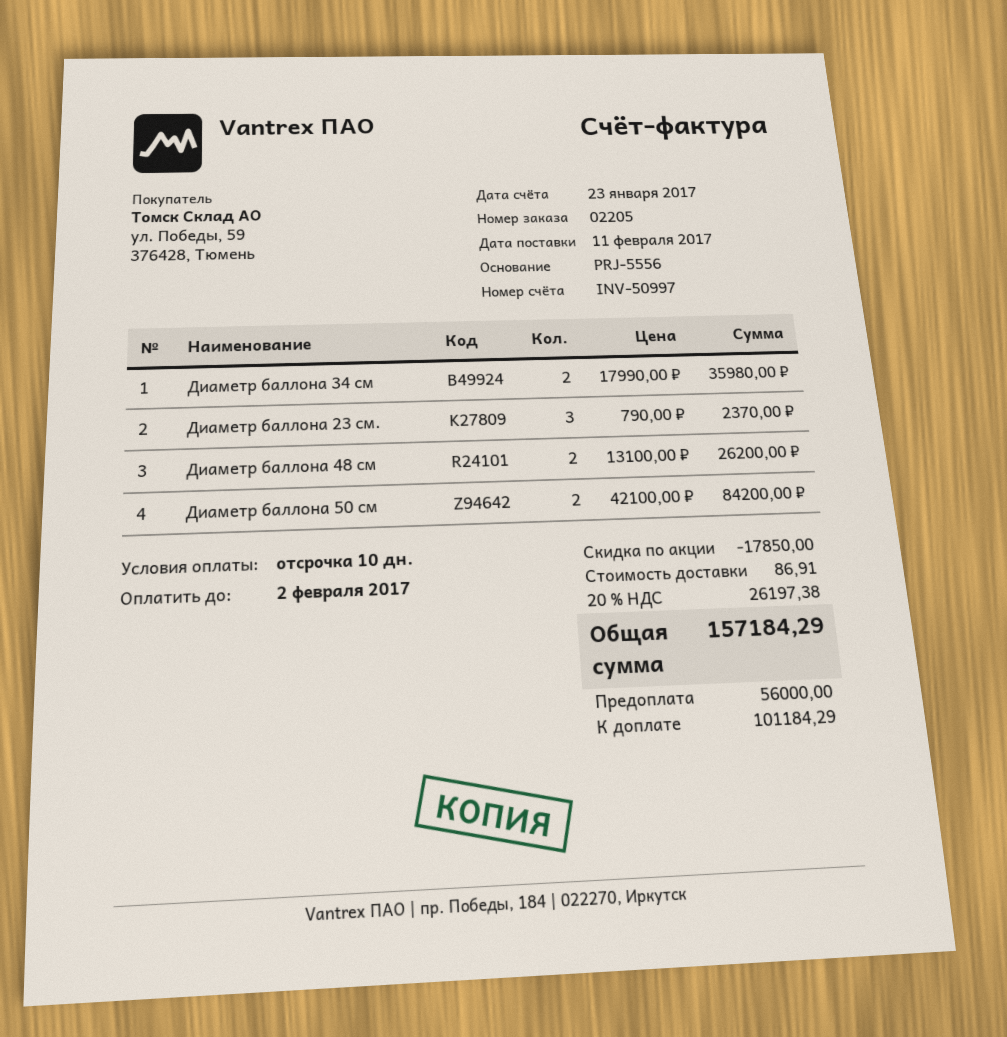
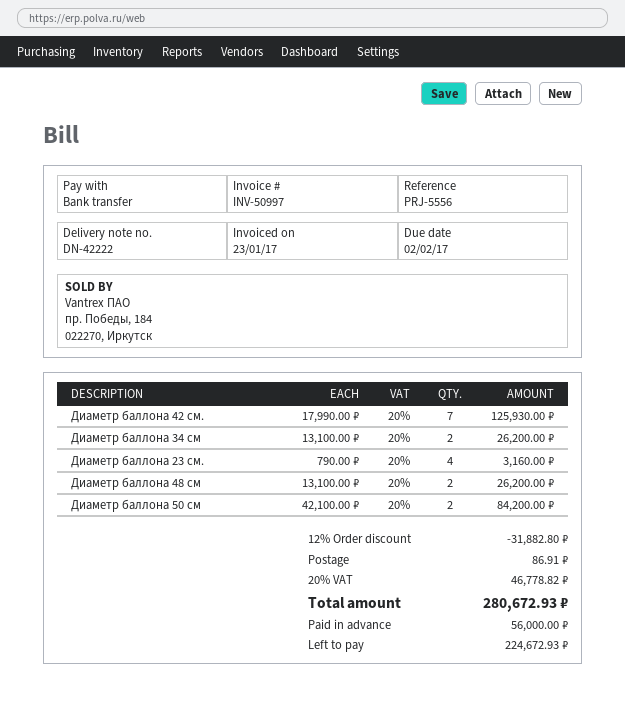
Диаметр баллона 34 см: 2 x 17990.00 = 35980.00 -> 2 x 13100.00 = 26200.00
Диаметр баллона 23 см.: 3 x 790.00 = 2370.00 -> 4 x 790.00 = 3160.00
Диаметр баллона 42 см.: none -> 7 x 17990.00 = 125930.00
discount: 17850.00 -> 31882.80
tax: 20% = 26197.38 -> 20% = 46778.82
total: 157184.29 -> 280672.93
balance: 101184.29 -> 224672.93

